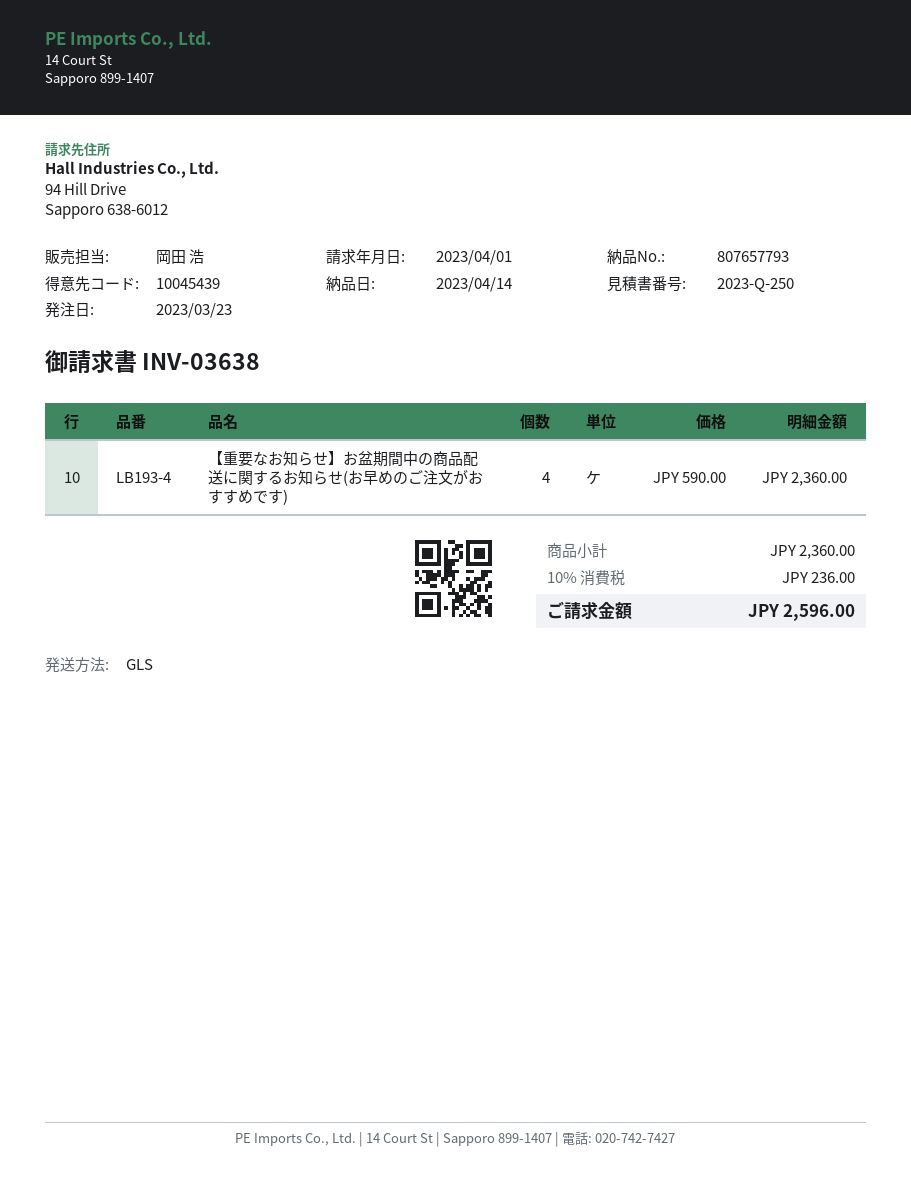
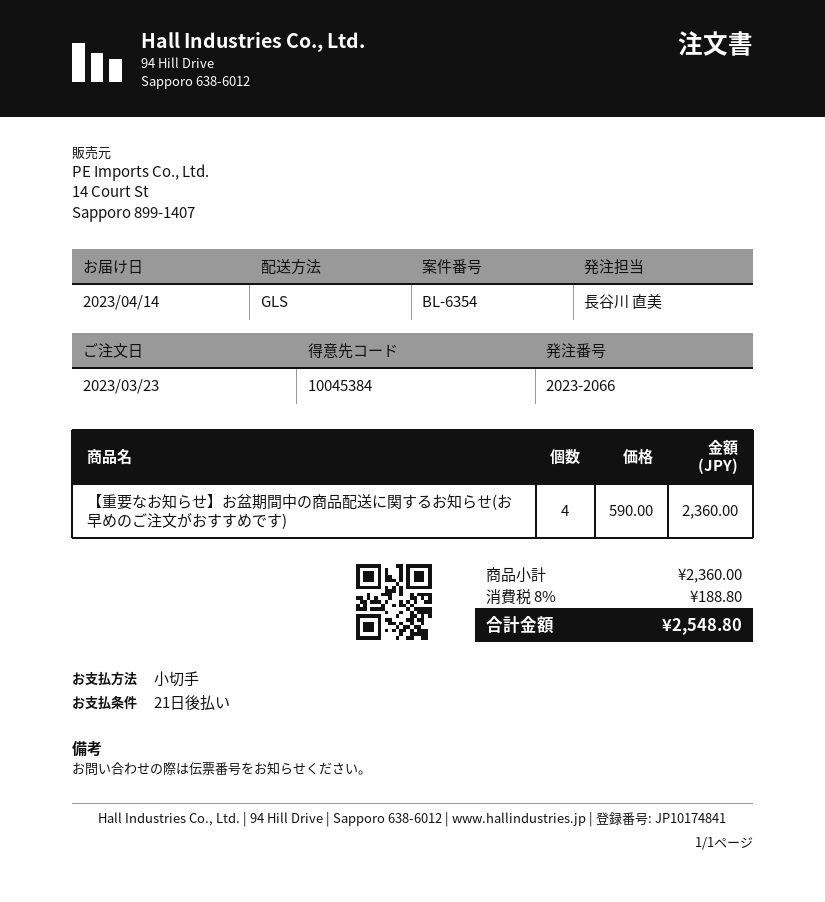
customer number: 10045439 -> 10045384
tax: 10% = 236.00 -> 8% = 188.80
total: 2596.00 -> 2548.80

